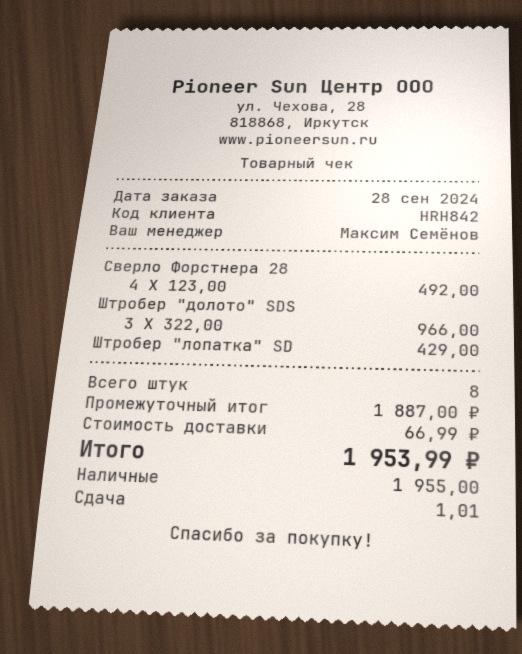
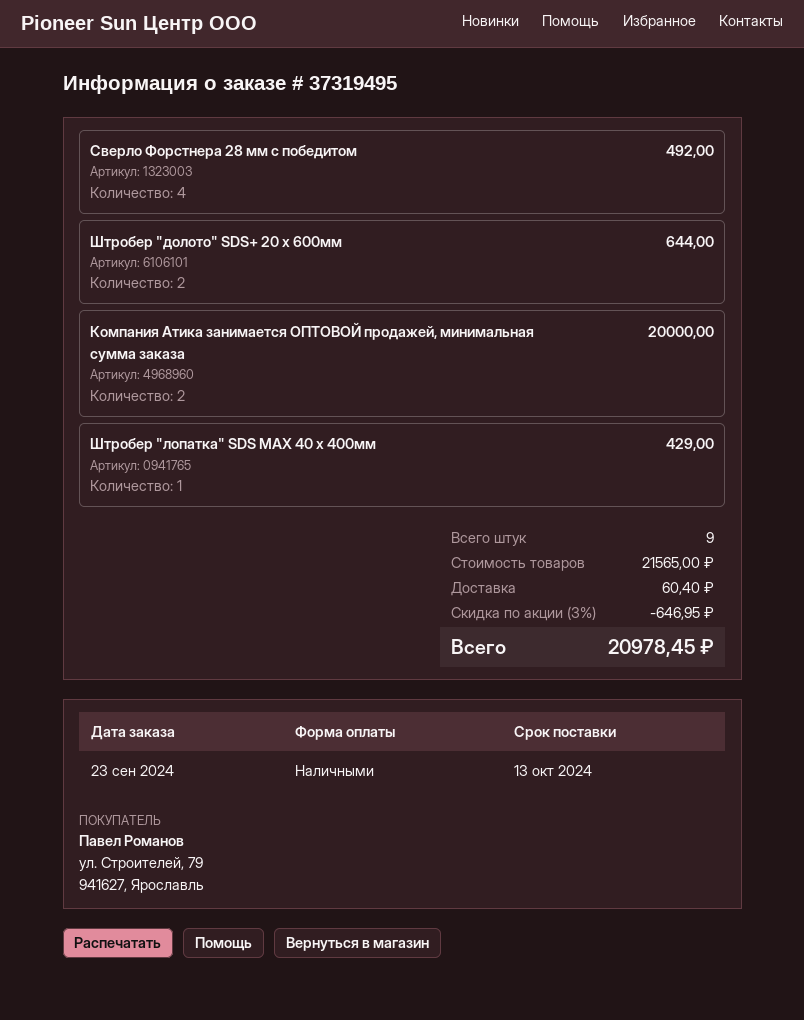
order date: 2024-09-28 -> 2024-09-23
Штробер "долото" SDS: 3 for 966.00 -> 2 for 644.00
Компания Атика занимается ОПТОВОЙ продажей, минимальная сумма заказа: none -> 2 for 20000.00
total quantity: 8 -> 9
subtotal: 1887.00 -> 21565.00
discount: none -> 3% = 646.95
shipping: 66.99 -> 60.40
total: 1953.99 -> 20978.45

